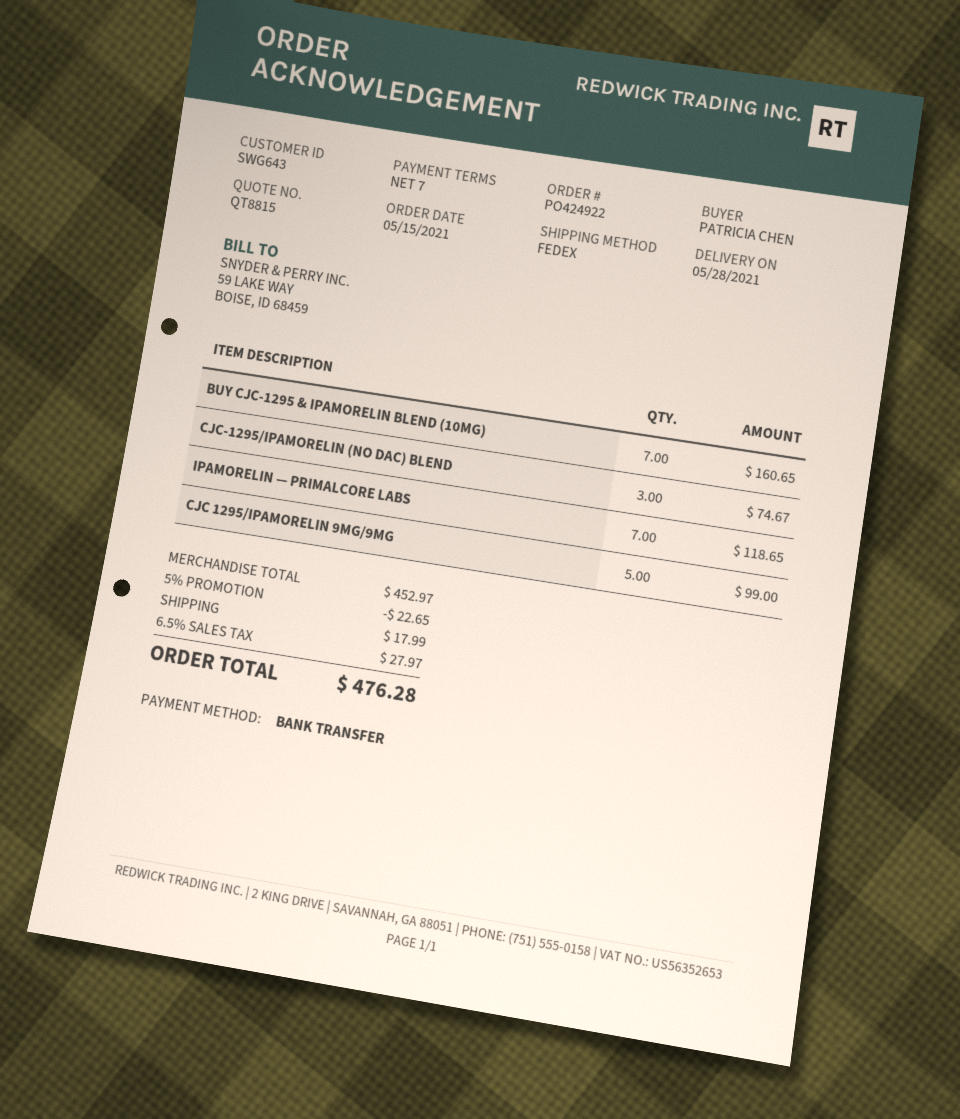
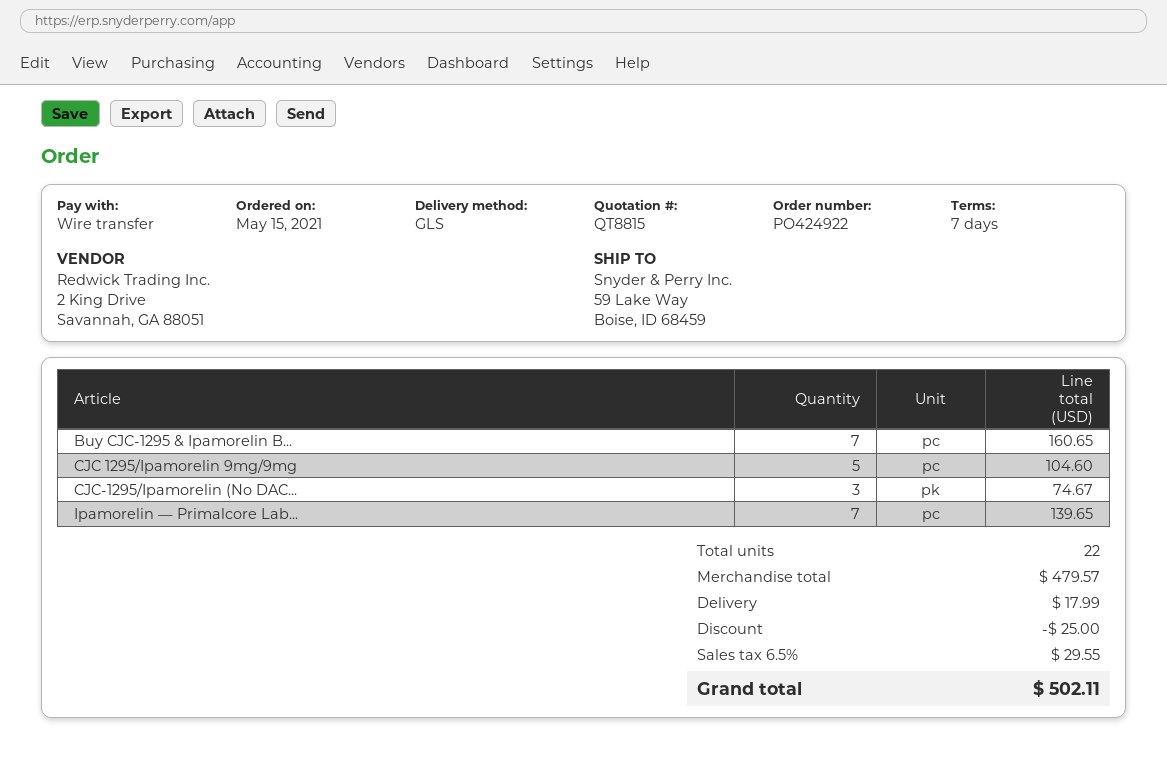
shipping method: FedEx -> GLS
IPAMORELIN — PRIMALCORE LABS: 7 for 118.65 -> 7 for 139.65
CJC 1295/IPAMORELIN 9MG/9MG: 5 for 99.00 -> 5 for 104.60
subtotal: 452.97 -> 479.57
discount: 22.65 -> 25.00
tax: 6.5% = 27.97 -> 6.5% = 29.55
total: 476.28 -> 502.11

